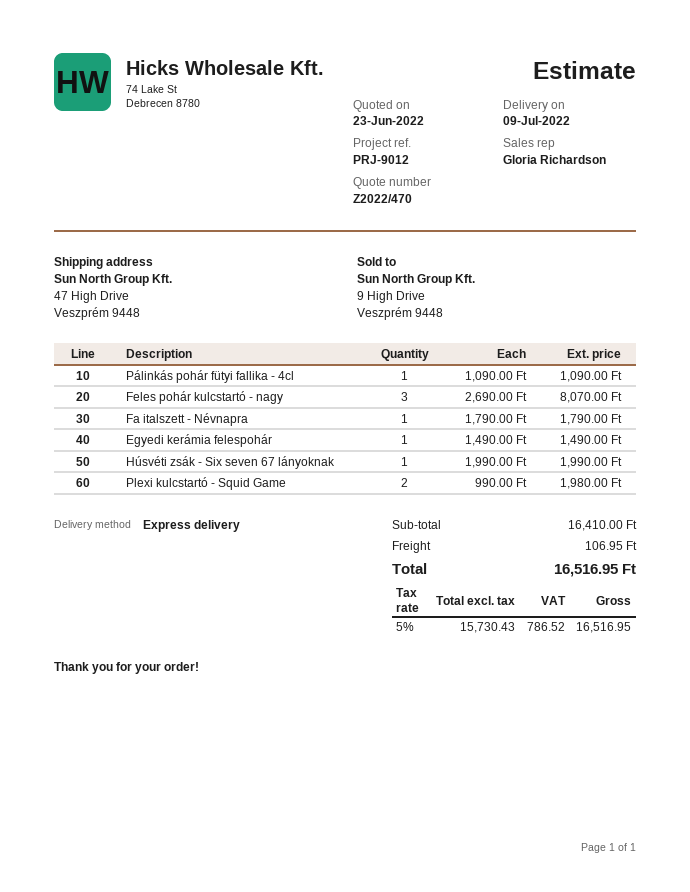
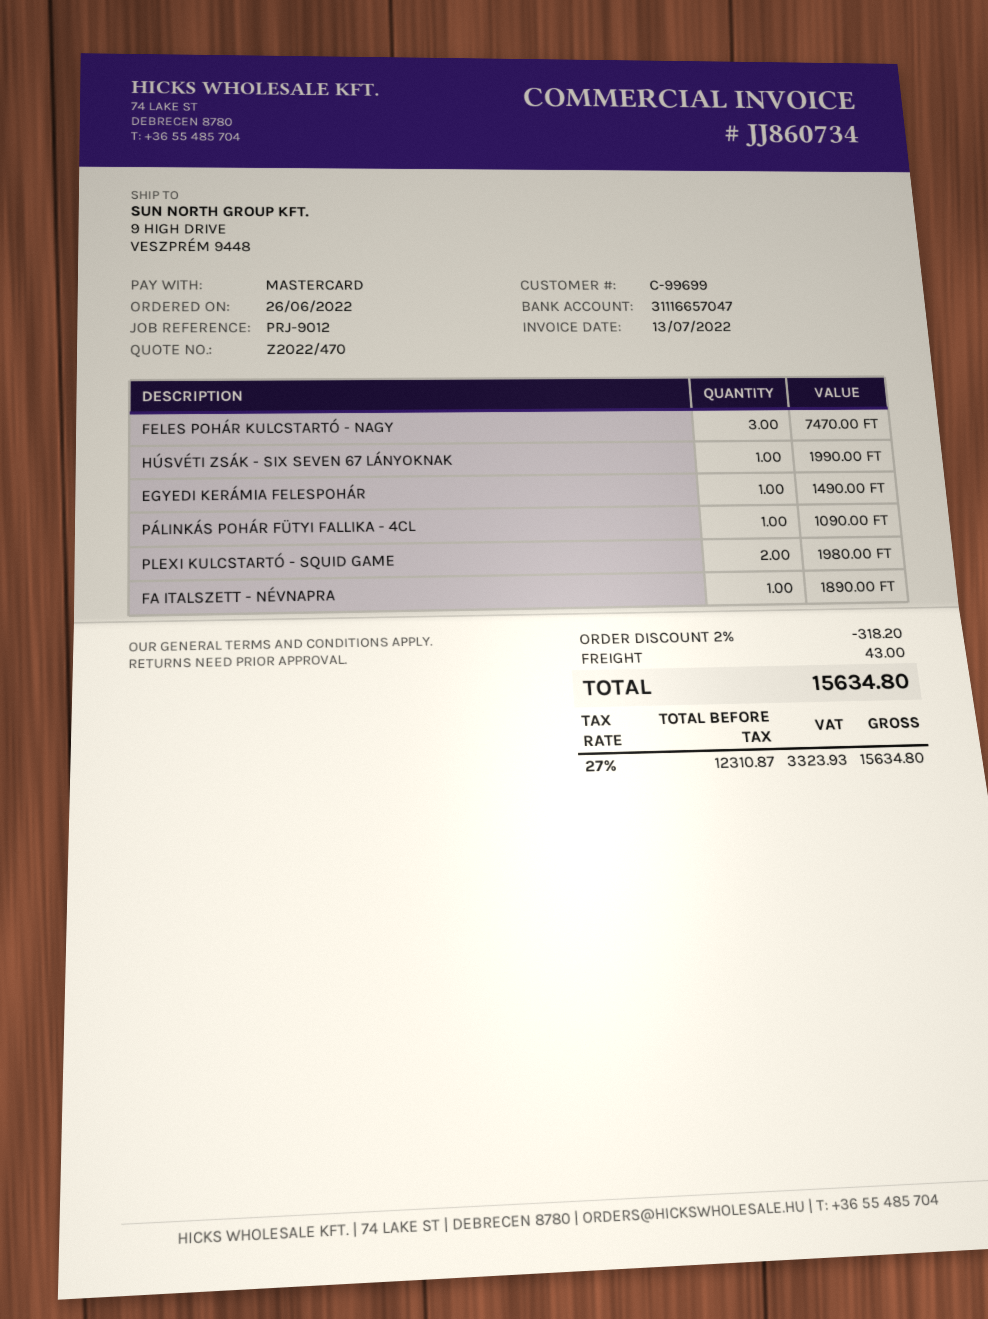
ship to: 47 High Drive, Veszprém 9448 -> 9 HIGH DRIVE, VESZPRÉM 9448
Feles pohár kulcstartó - nagy: 3 for 8070.00 -> 3 for 7470.00
Fa italszett - Névnapra: 1 for 1790.00 -> 1 for 1890.00
discount: none -> 2% = 318.20
shipping: 106.95 -> 43.00
net: 15730.43 -> 12310.87
tax: 5% = 786.52 -> 27% = 3323.93
total: 16516.95 -> 15634.80

